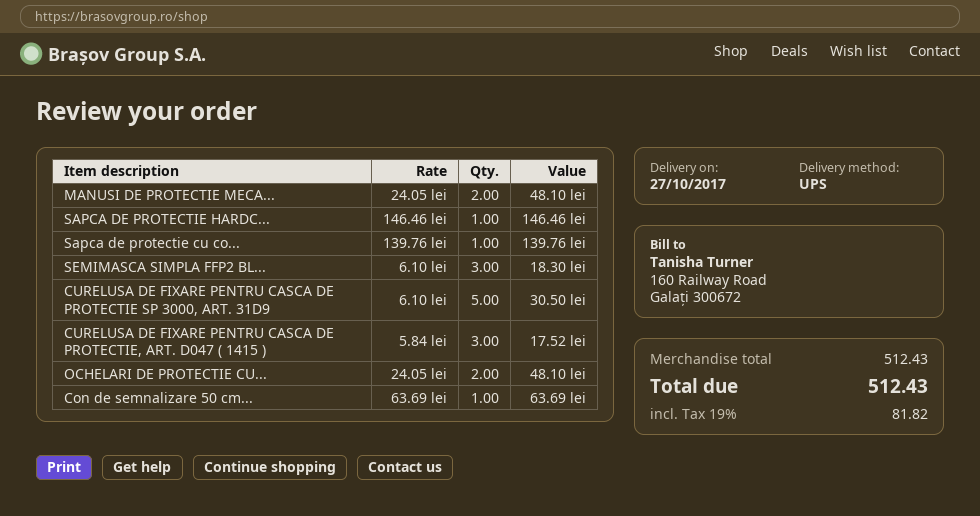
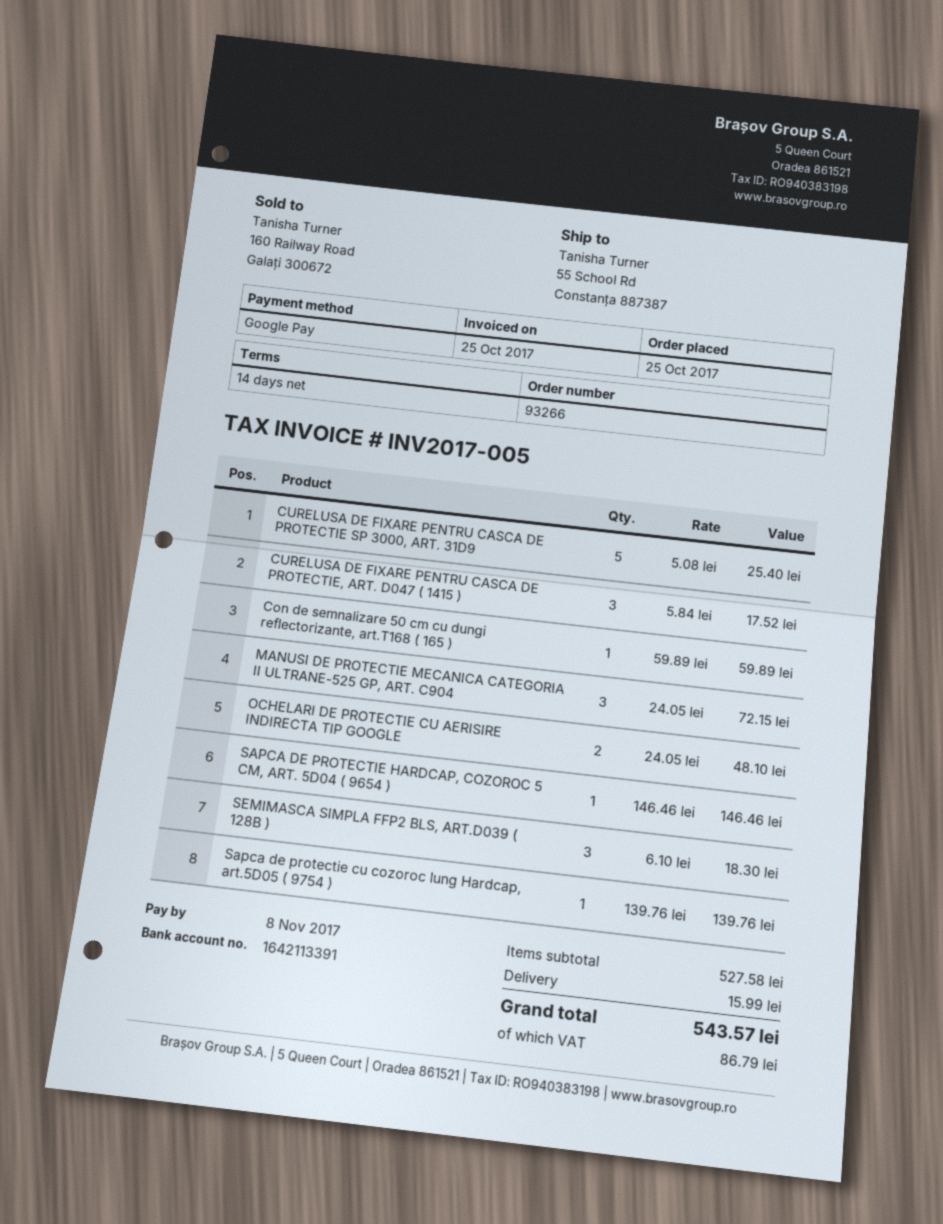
MANUSI DE PROTECTIE MECA...: 2 x 24.05 = 48.10 -> 3 x 24.05 = 72.15
CURELUSA DE FIXARE PENTRU CASCA DE PROTECTIE SP 3000, ART. 31D9: 5 x 6.10 = 30.50 -> 5 x 5.08 = 25.40
Con de semnalizare 50 cm...: 1 x 63.69 = 63.69 -> 1 x 59.89 = 59.89
subtotal: 512.43 -> 527.58
shipping: none -> 15.99
tax: 81.82 -> 86.79
total: 512.43 -> 543.57

